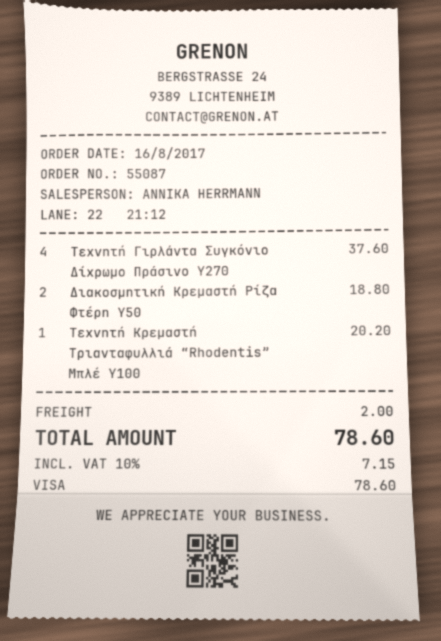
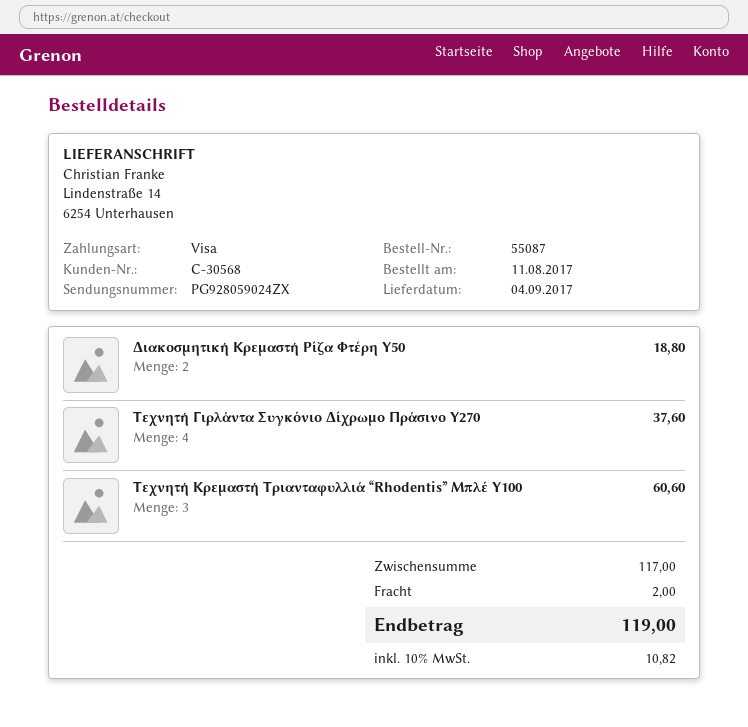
order date: 2017-08-16 -> 2017-08-11
Τεχνητή Κρεμαστή Τριανταφυλλιά “Rhodentis” Μπλέ Υ100: 1 for 20.20 -> 3 for 60.60
tax: 10% = 7.15 -> 10% = 10.82
total: 78.60 -> 119.00

